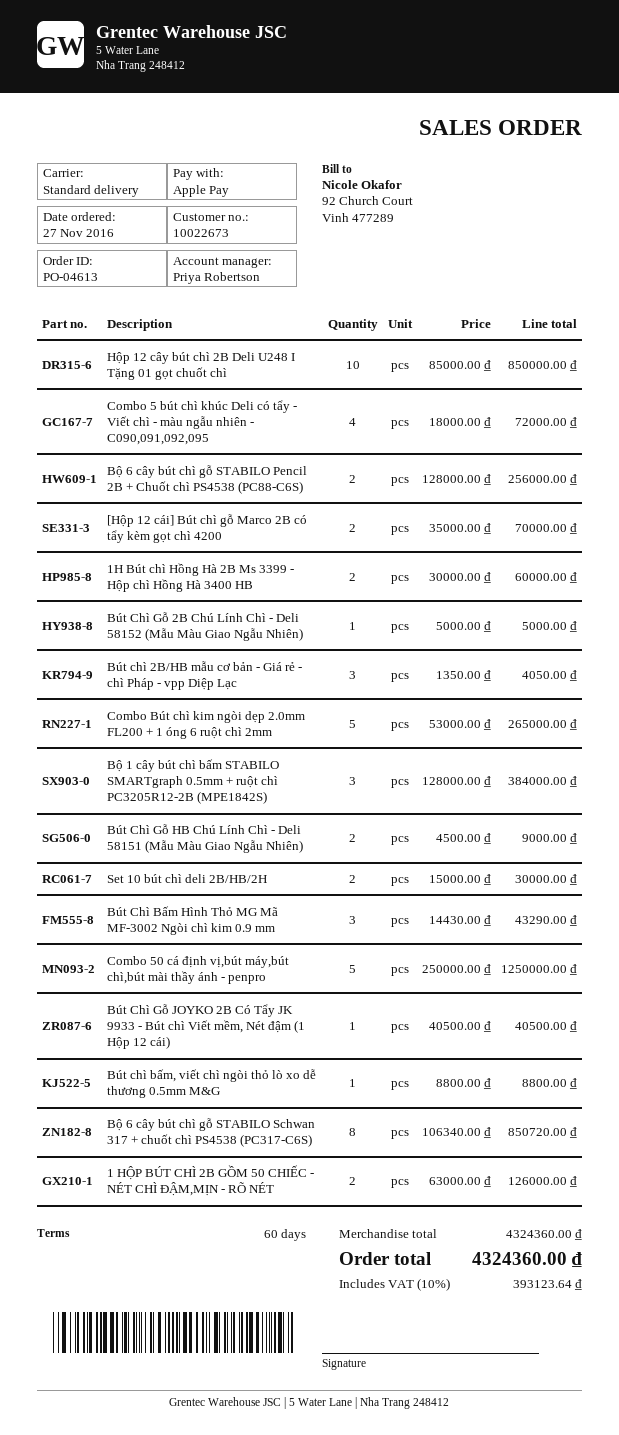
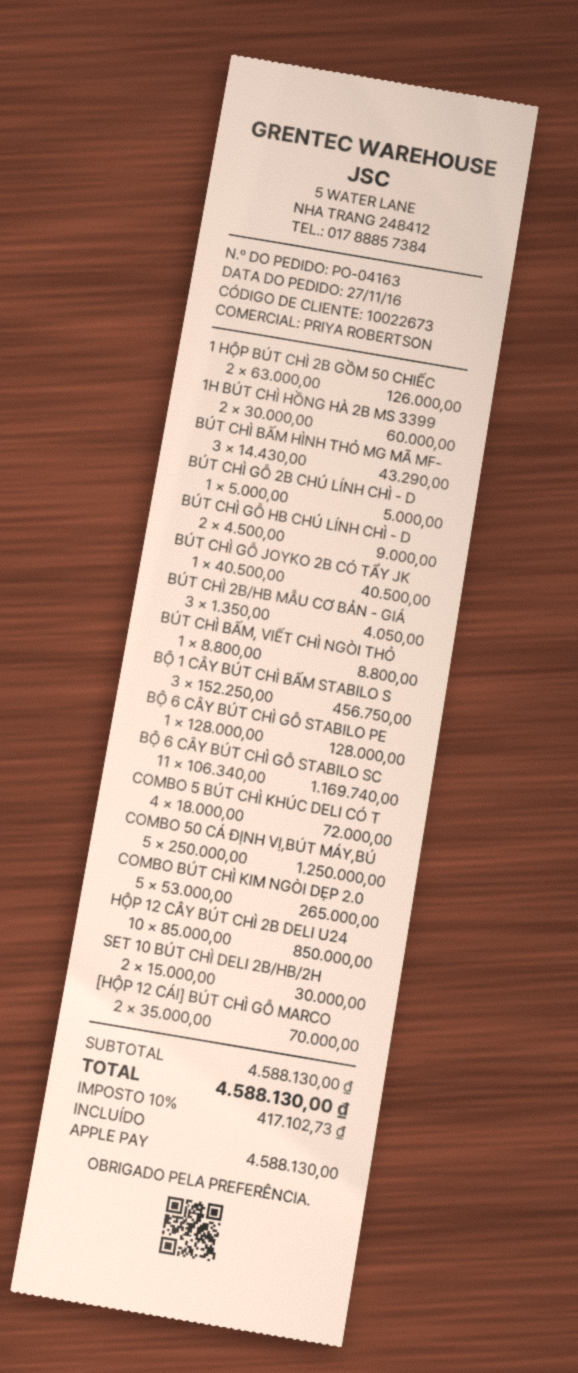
order number: PO-04613 -> PO-04163
Bộ 6 cây bút chì gỗ STABILO Pencil 2B + Chuốt chì PS4538 (PC88-C6S): 2 x 128000.00 = 256000.00 -> 1 x 128000.00 = 128000.00
Bộ 1 cây bút chì bấm STABILO SMARTgraph 0.5mm + ruột chì PC3205R12-2B (MPE1842S): 3 x 128000.00 = 384000.00 -> 3 x 152250.00 = 456750.00
Bộ 6 cây bút chì gỗ STABILO Schwan 317 + chuốt chì PS4538 (PC317-C6S): 8 x 106340.00 = 850720.00 -> 11 x 106340.00 = 1169740.00
subtotal: 4324360.00 -> 4588130.00
tax: 10% = 393123.64 -> 10% = 417102.73
total: 4324360.00 -> 4588130.00

